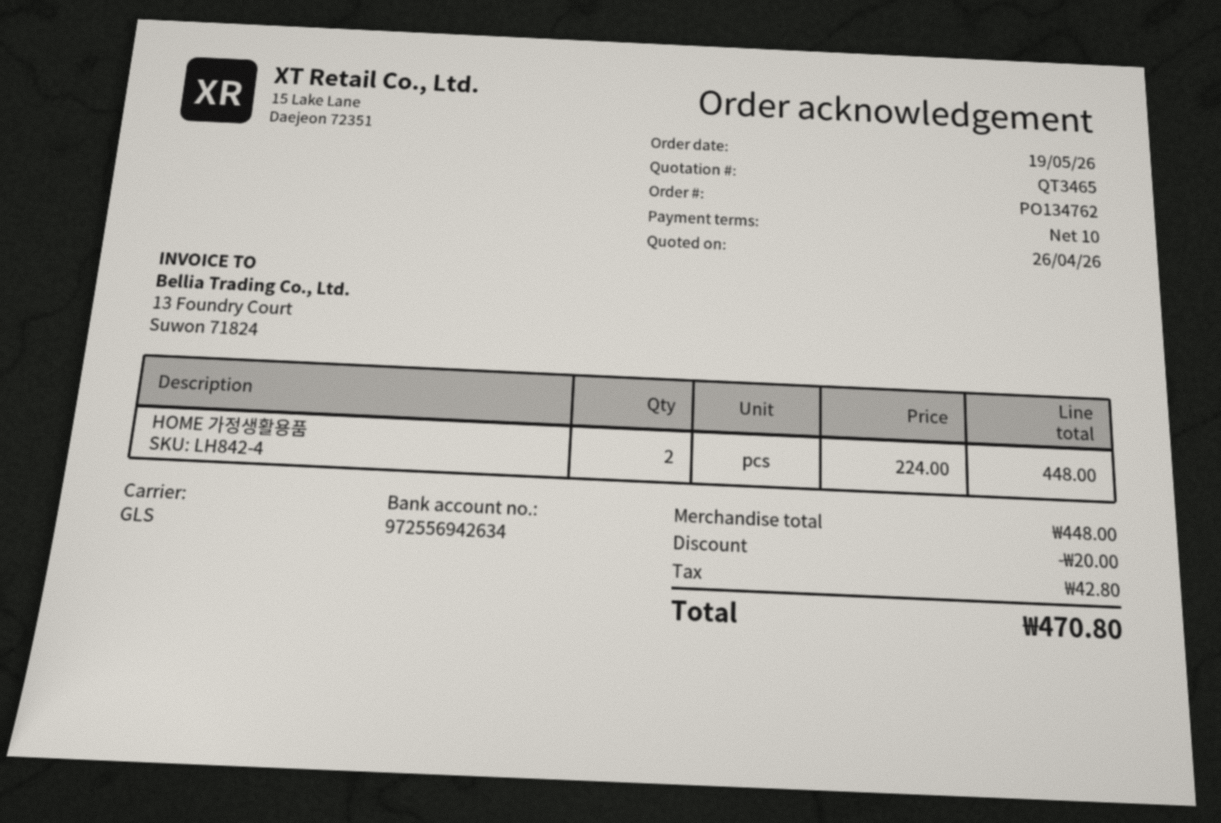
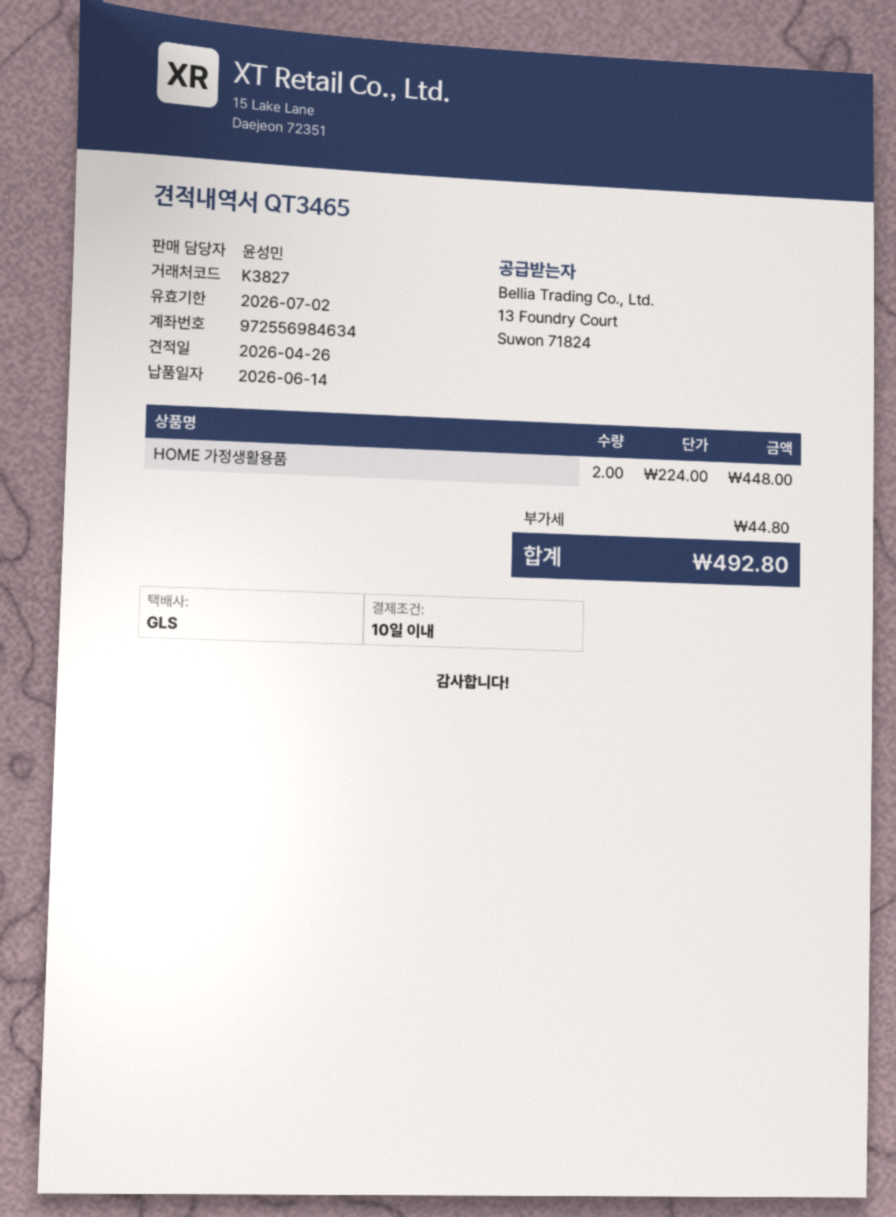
bank account: 972556942634 -> 972556984634
discount: 20.00 -> none
tax: 42.80 -> 44.80
total: 470.80 -> 492.80

